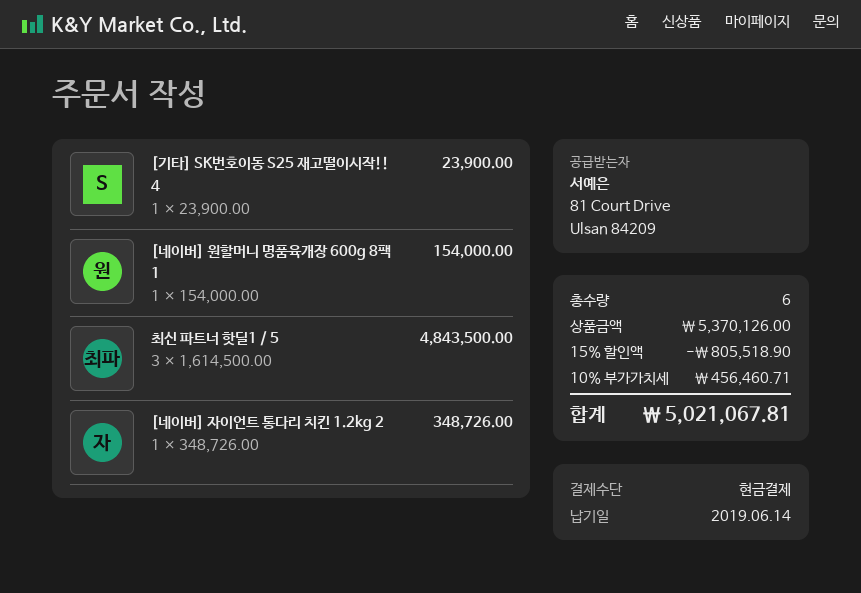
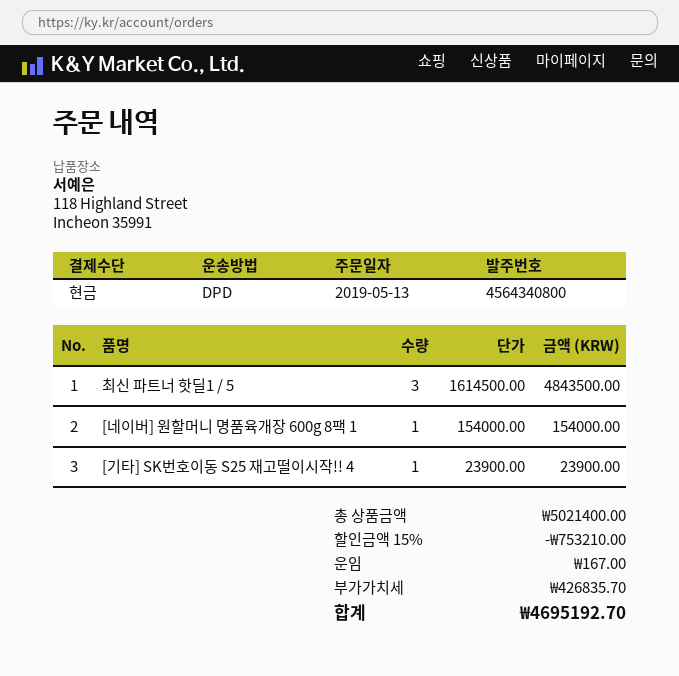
[네이버] 자이언트 통다리 치킨 1.2kg 2: 1 x 348726.00 = 348726.00 -> none
subtotal: 5370126.00 -> 5021400.00
discount: 15% = 805518.90 -> 15% = 753210.00
shipping: none -> 167.00
tax: 456460.71 -> 426835.70
total: 5021067.81 -> 4695192.70

